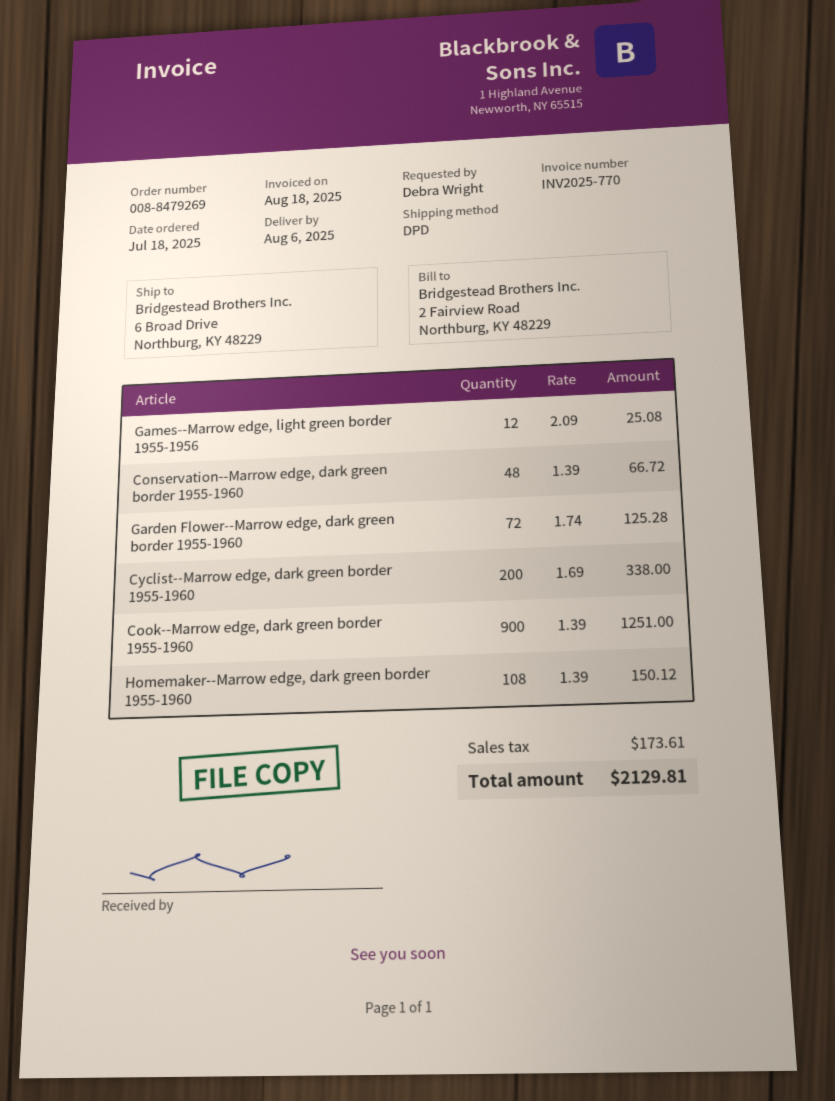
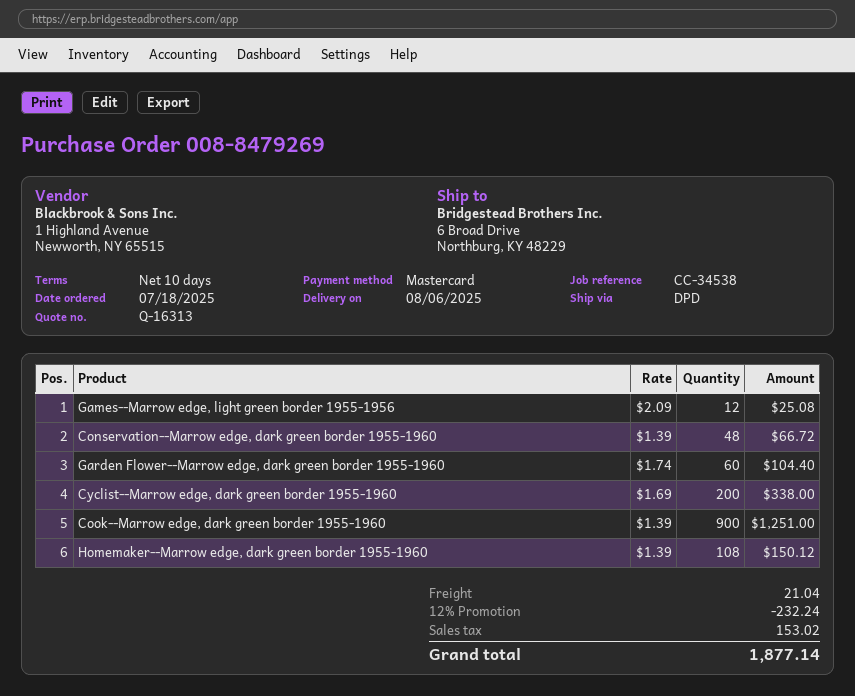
Garden Flower--Marrow edge, dark green border 1955-1960: 72 x 1.74 = 125.28 -> 60 x 1.74 = 104.40
discount: none -> 12% = 232.24
shipping: none -> 21.04
tax: 173.61 -> 153.02
total: 2129.81 -> 1877.14

